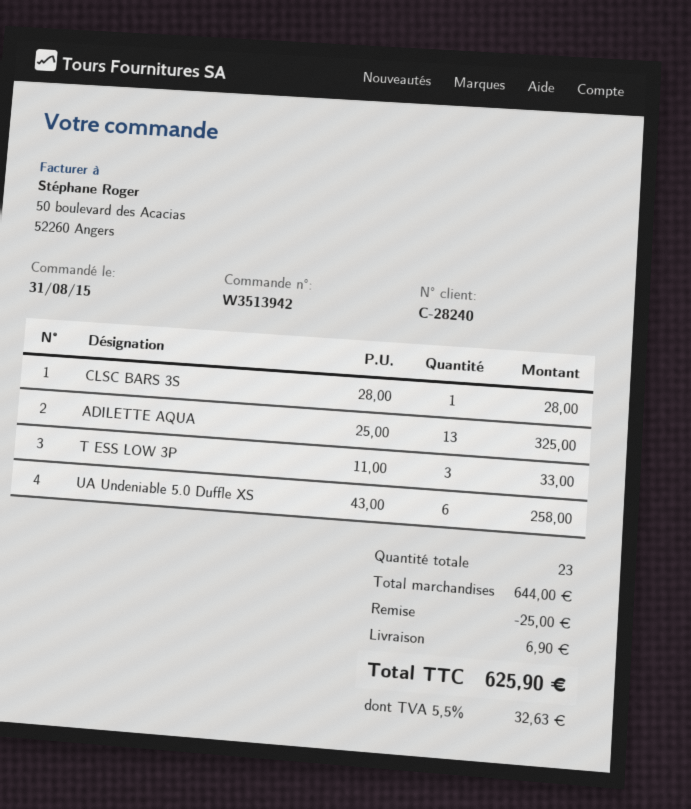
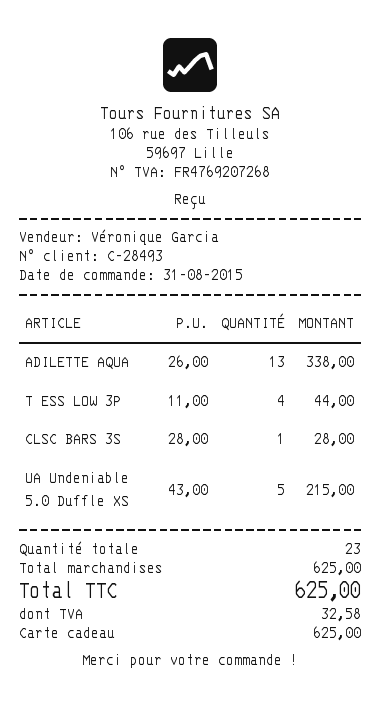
customer number: C-28240 -> C-28493
ADILETTE AQUA: 13 x 25.00 = 325.00 -> 13 x 26.00 = 338.00
T ESS LOW 3P: 3 x 11.00 = 33.00 -> 4 x 11.00 = 44.00
UA Undeniable 5.0 Duffle XS: 6 x 43.00 = 258.00 -> 5 x 43.00 = 215.00
subtotal: 644.00 -> 625.00
discount: 25.00 -> none
shipping: 6.90 -> none
tax: 32.63 -> 32.58
total: 625.90 -> 625.00

